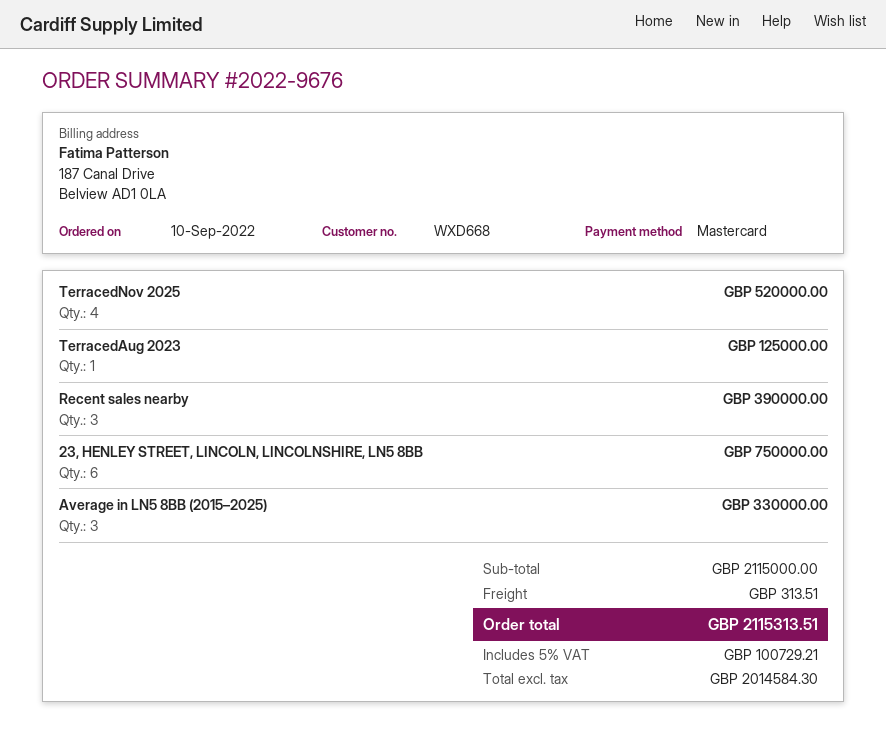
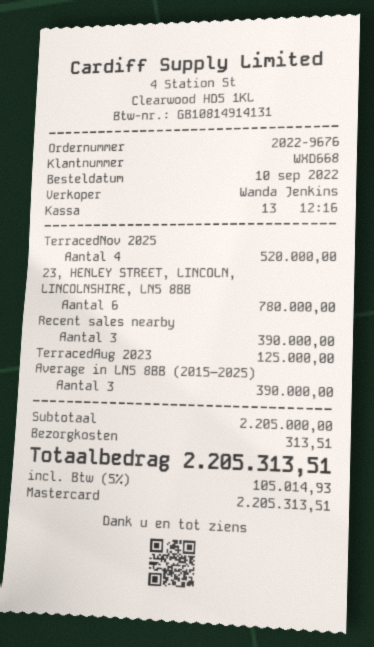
23, HENLEY STREET, LINCOLN, LINCOLNSHIRE, LN5 8BB: 6 for 750000.00 -> 6 for 780000.00
Average in LN5 8BB (2015–2025): 3 for 330000.00 -> 3 for 390000.00
subtotal: 2115000.00 -> 2205000.00
tax: 5% = 100729.21 -> 5% = 105014.93
total: 2115313.51 -> 2205313.51

